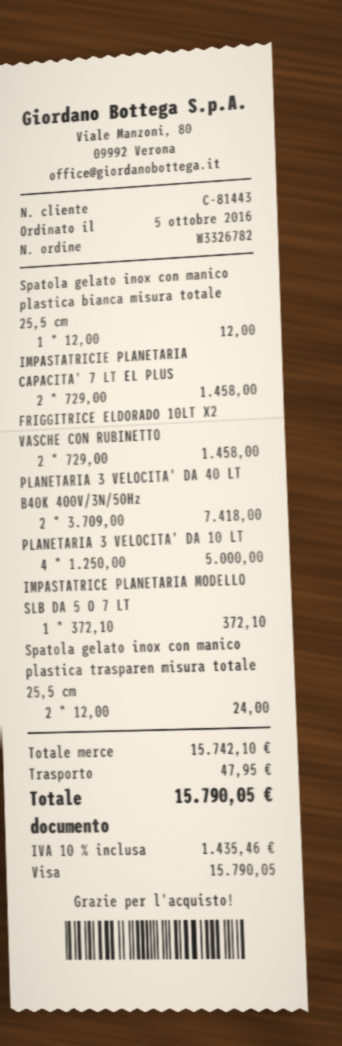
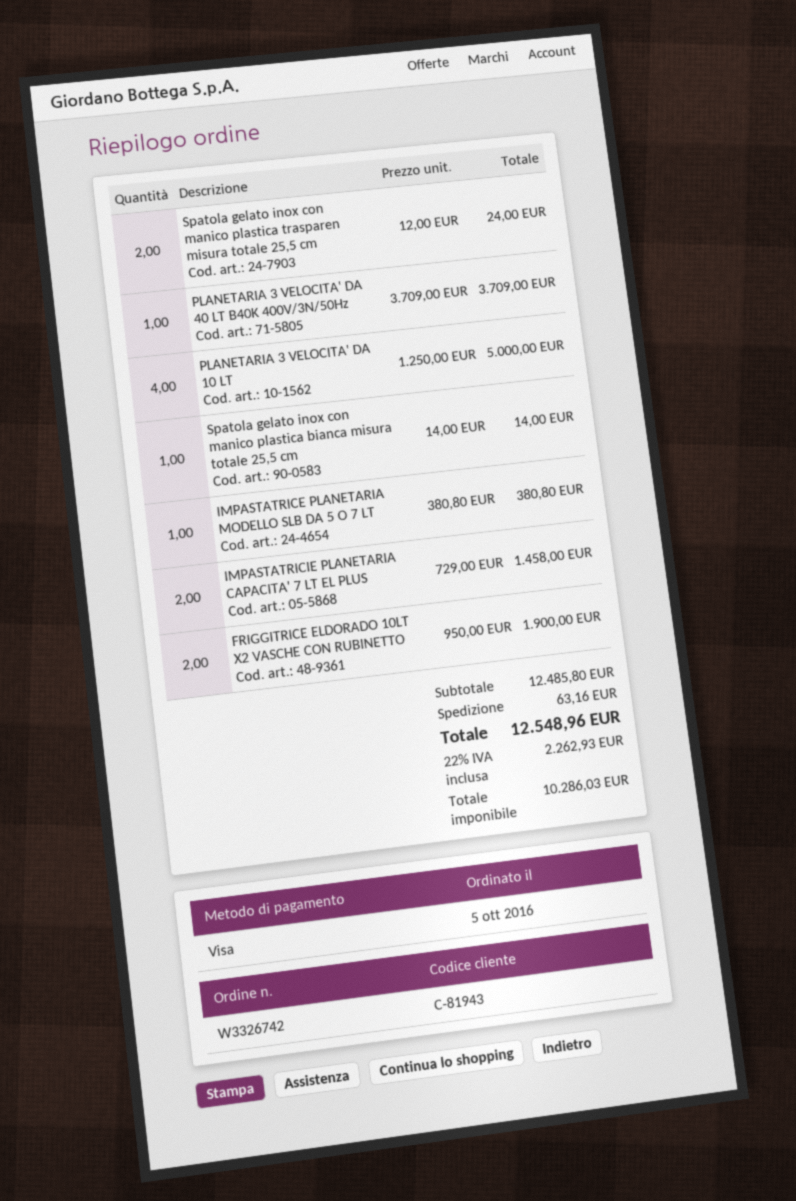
order number: W3326782 -> W3326742
customer number: C-81443 -> C-81943
Spatola gelato inox con manico plastica bianca misura totale 25,5 cm: 1 x 12.00 = 12.00 -> 1 x 14.00 = 14.00
FRIGGITRICE ELDORADO 10LT X2 VASCHE CON RUBINETTO: 2 x 729.00 = 1458.00 -> 2 x 950.00 = 1900.00
PLANETARIA 3 VELOCITA' DA 40 LT B40K 400V/3N/50Hz: 2 x 3709.00 = 7418.00 -> 1 x 3709.00 = 3709.00
IMPASTATRICE PLANETARIA MODELLO SLB DA 5 O 7 LT: 1 x 372.10 = 372.10 -> 1 x 380.80 = 380.80
subtotal: 15742.10 -> 12485.80
shipping: 47.95 -> 63.16
tax: 10% = 1435.46 -> 22% = 2262.93
total: 15790.05 -> 12548.96

